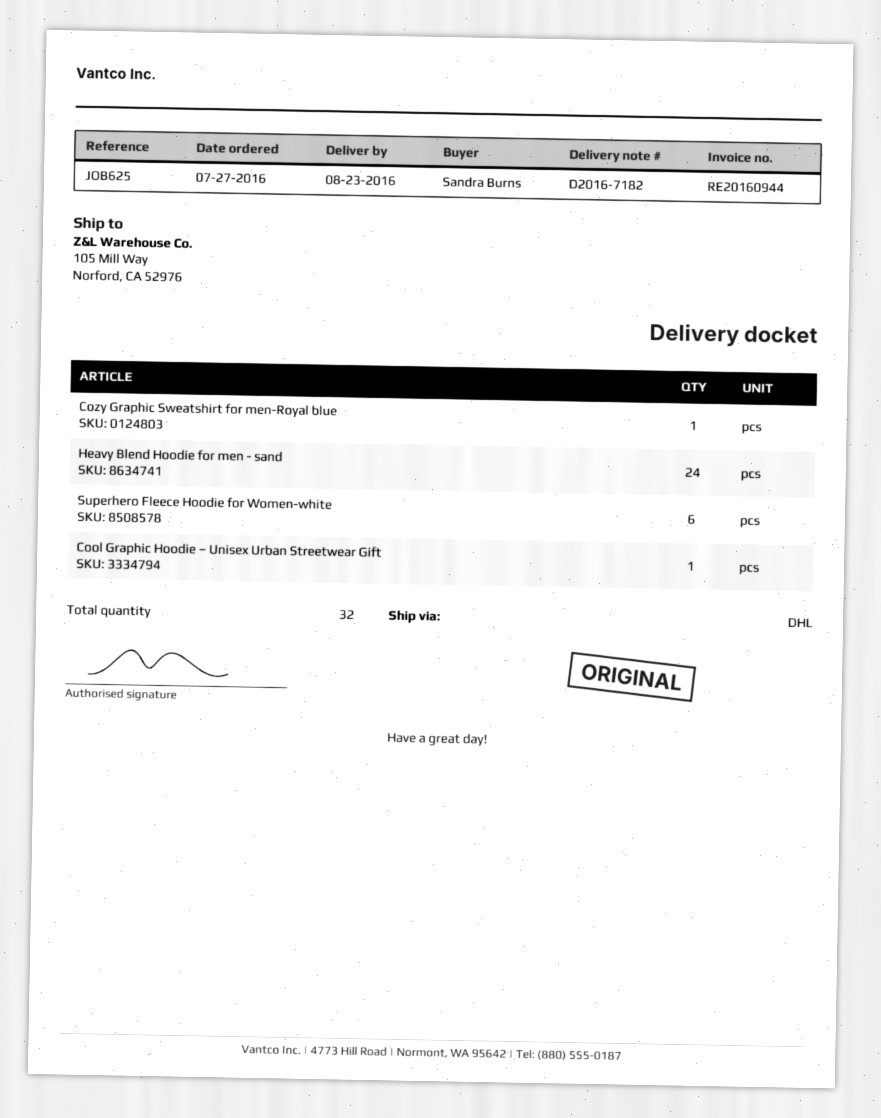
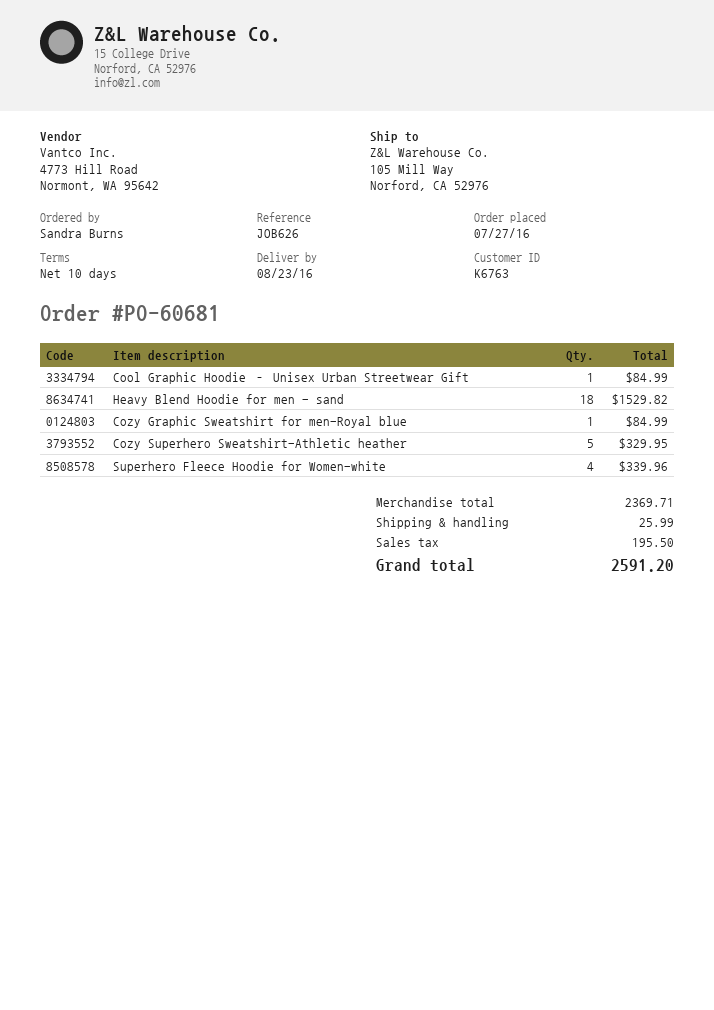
reference: JOB625 -> JOB626
Heavy Blend Hoodie for men - sand: 24 -> 18
Superhero Fleece Hoodie for Women-white: 6 -> 4
Cozy Superhero Sweatshirt-Athletic heather: none -> 5

